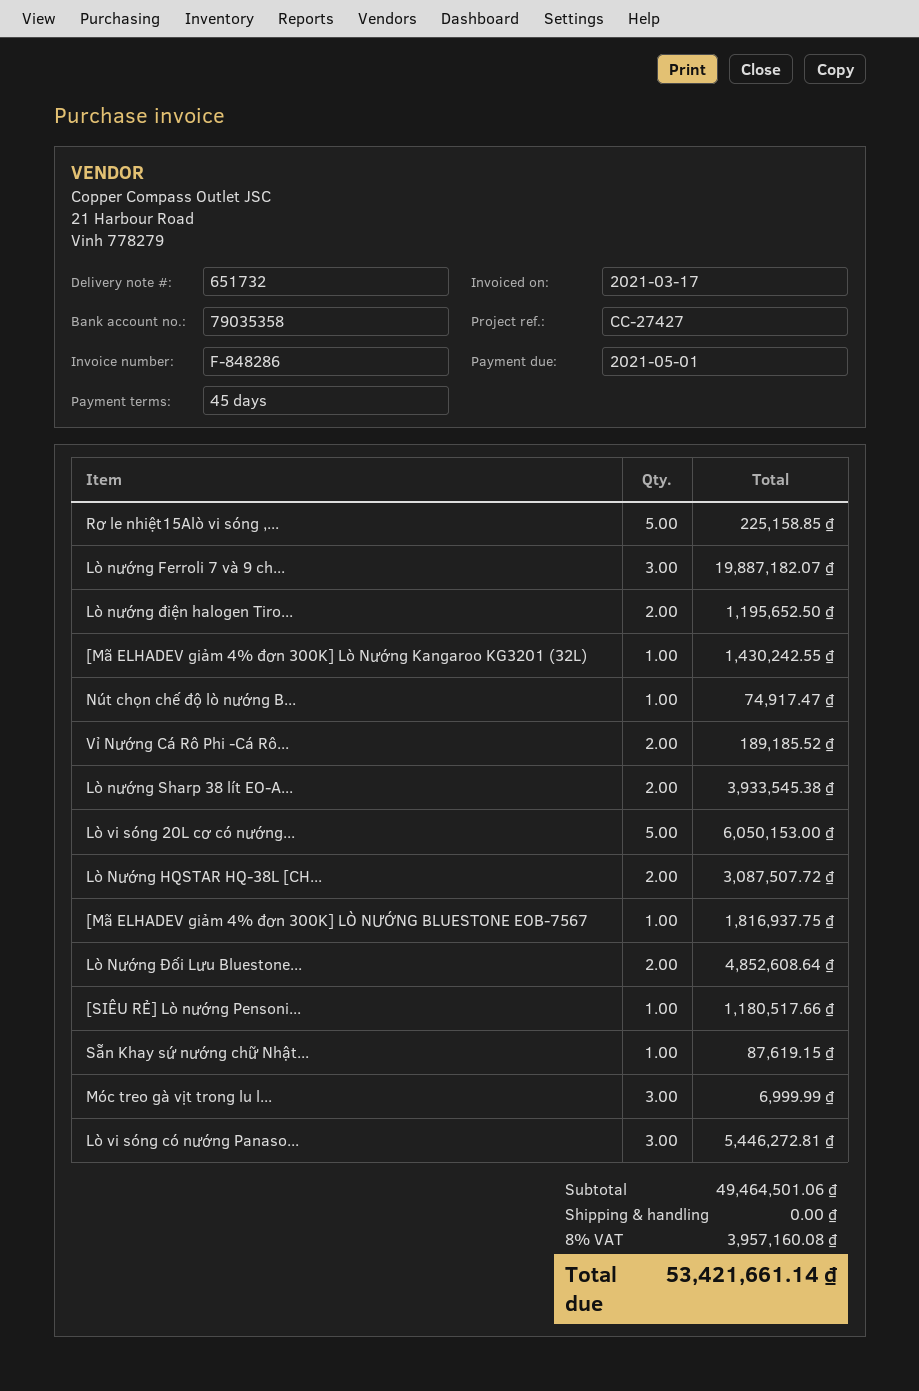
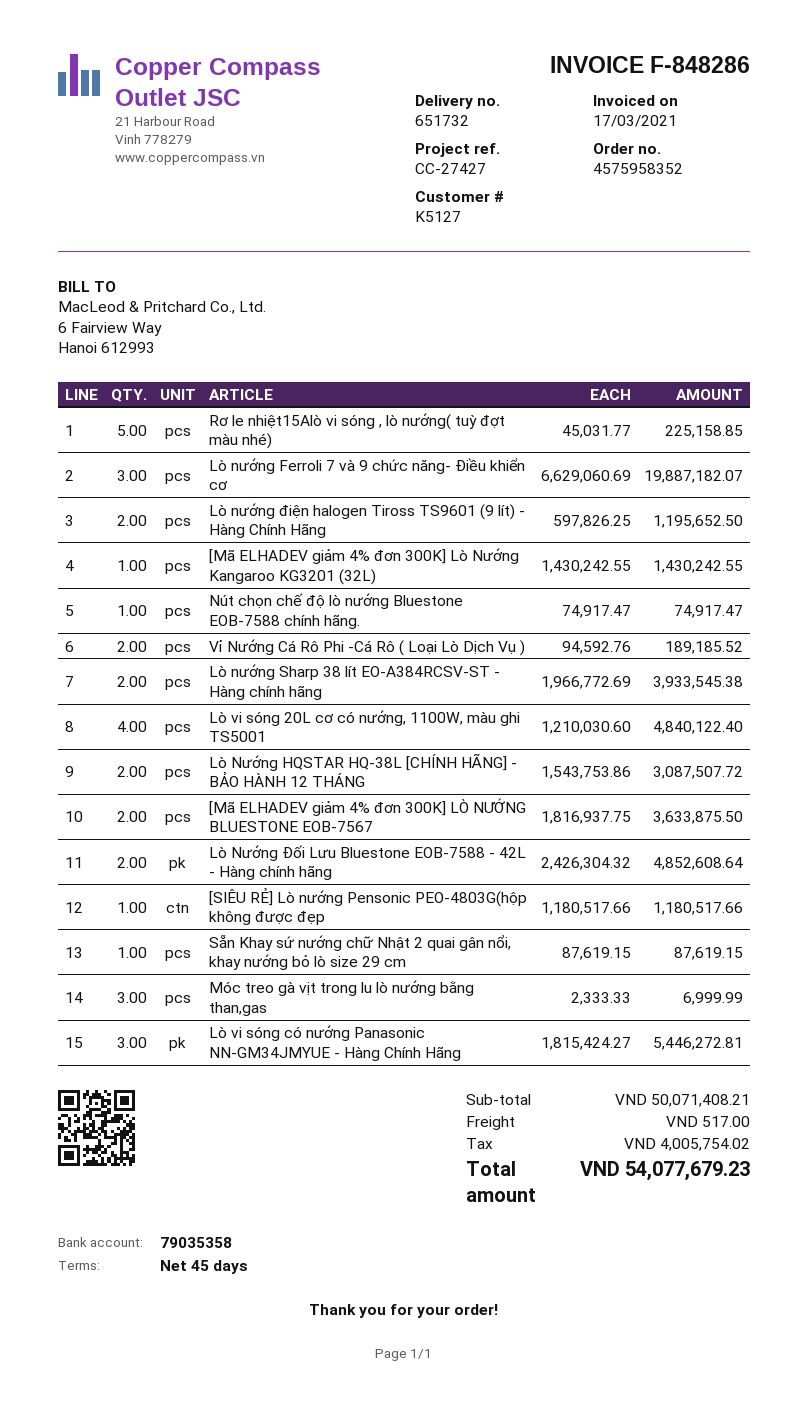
Lò vi sóng 20L cơ có nướng...: 5 for 6050153.00 -> 4 for 4840122.40
[Mã ELHADEV giảm 4% đơn 300K] LÒ NƯỚNG BLUESTONE EOB-7567: 1 for 1816937.75 -> 2 for 3633875.50
subtotal: 49464501.06 -> 50071408.21
shipping: 0.00 -> 517.00
tax: 3957160.08 -> 4005754.02
total: 53421661.14 -> 54077679.23

